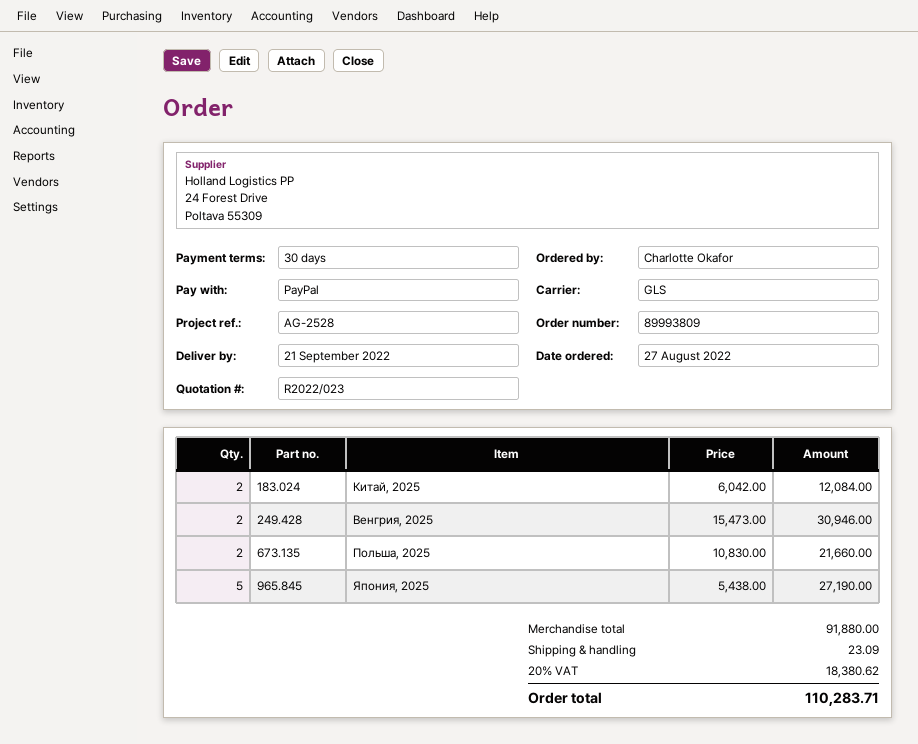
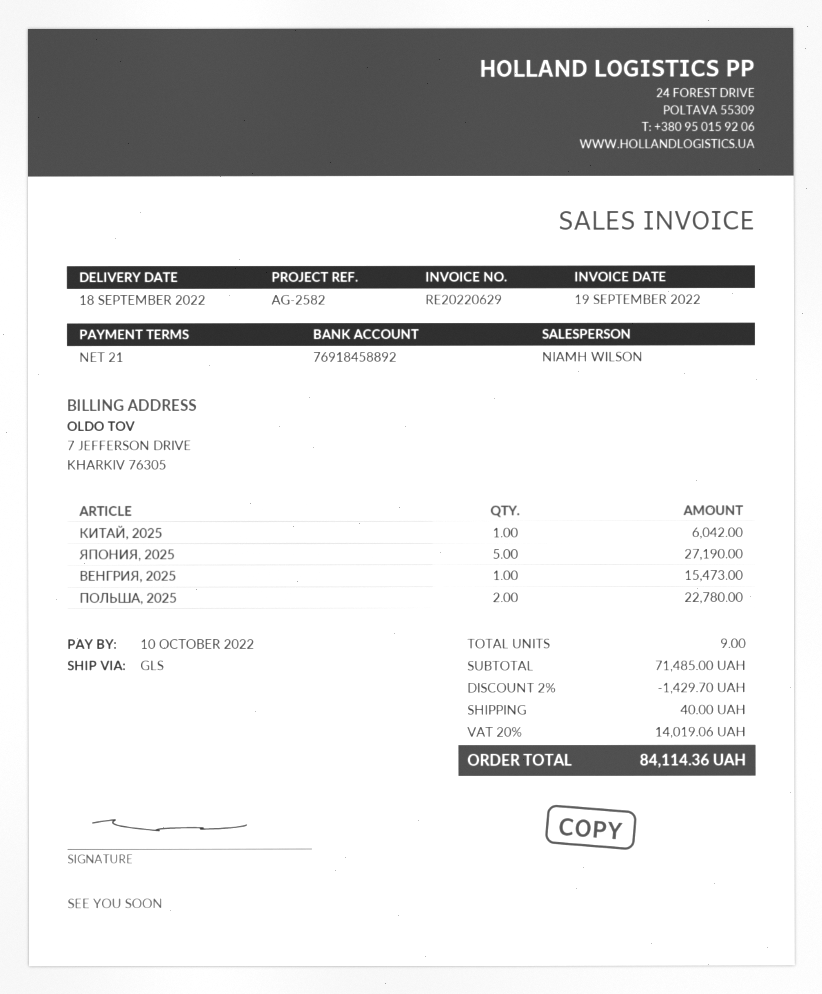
delivery date: 2022-09-21 -> 2022-09-18
payment terms: 30 days -> 21 days
reference: AG-2528 -> AG-2582
Китай, 2025: 2 for 12084.00 -> 1 for 6042.00
Венгрия, 2025: 2 for 30946.00 -> 1 for 15473.00
Польша, 2025: 2 for 21660.00 -> 2 for 22780.00
subtotal: 91880.00 -> 71485.00
discount: none -> 2% = 1429.70
shipping: 23.09 -> 40.00
tax: 20% = 18380.62 -> 20% = 14019.06
total: 110283.71 -> 84114.36

